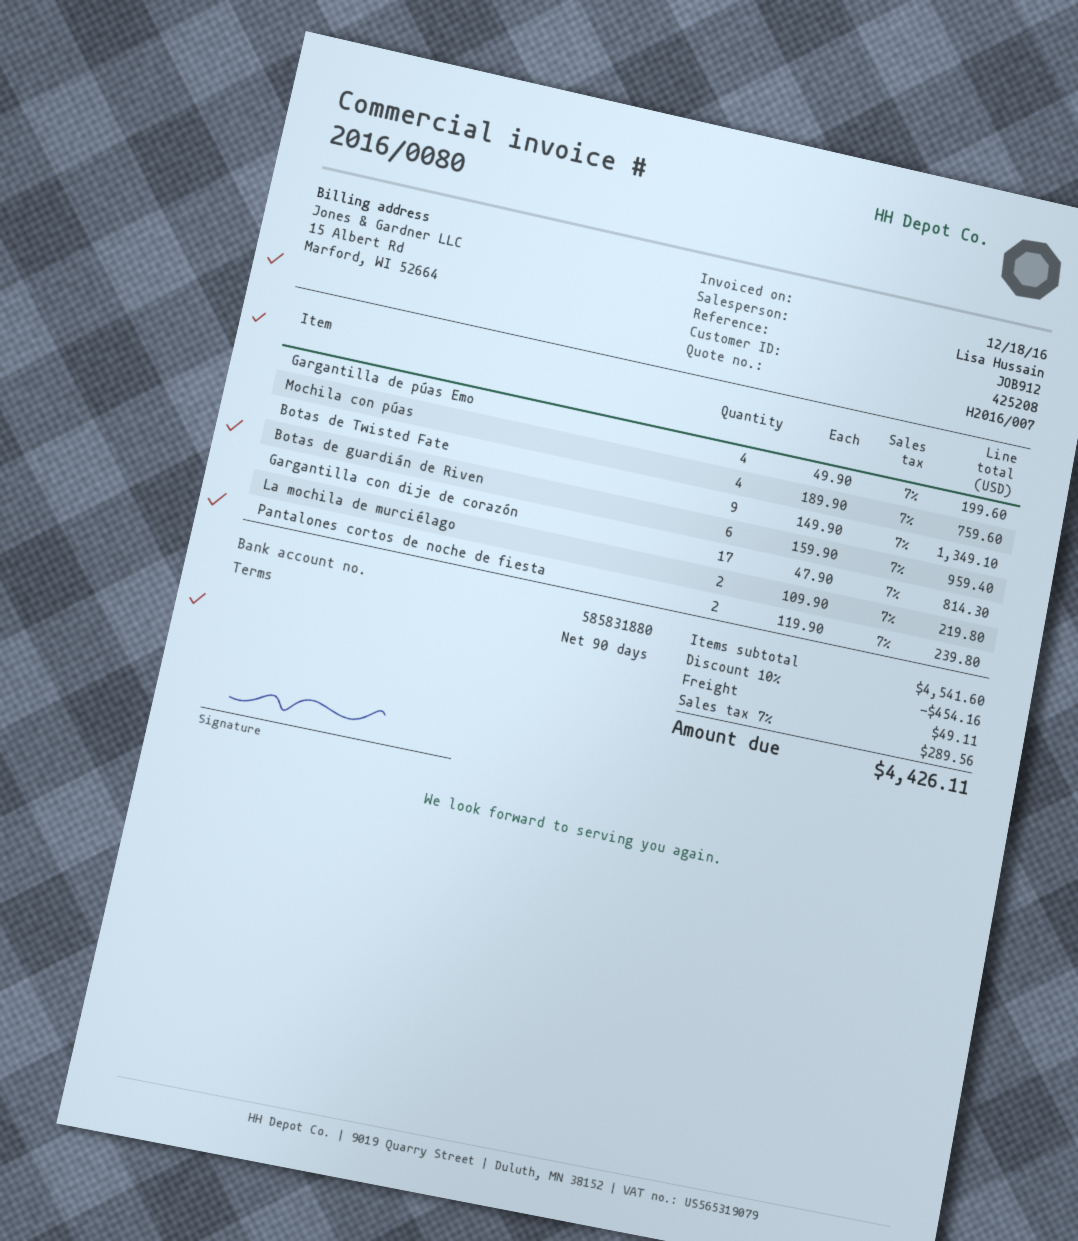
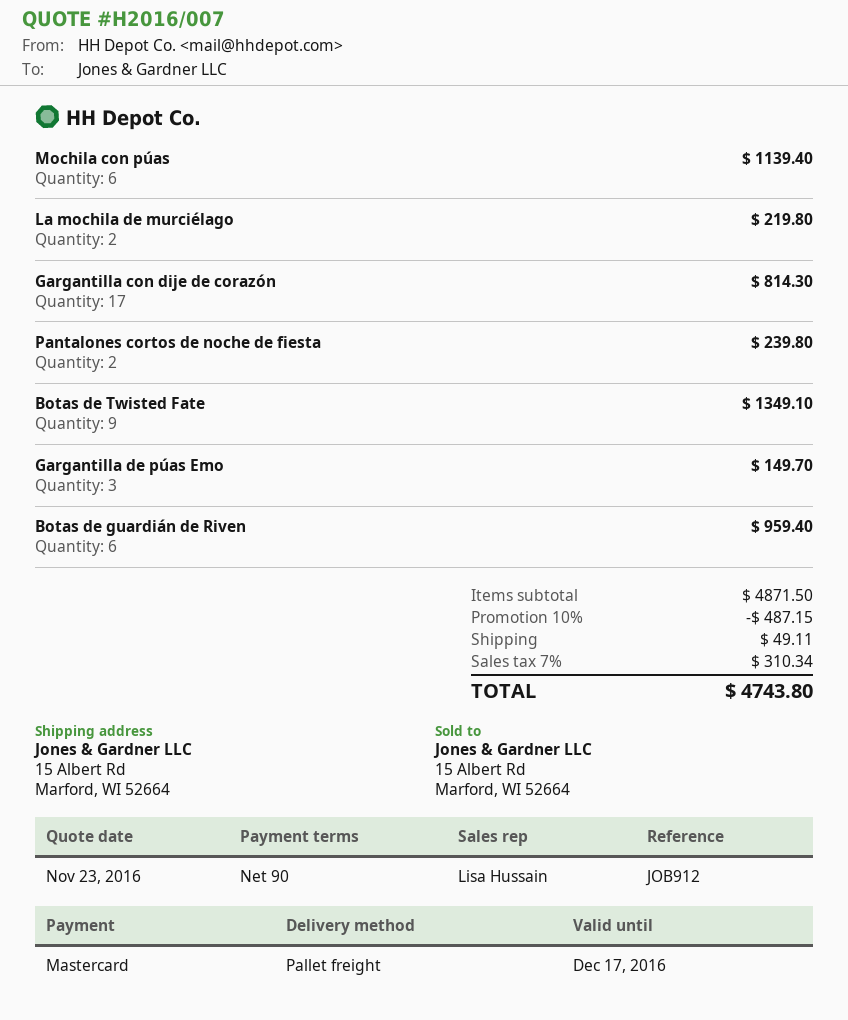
Gargantilla de púas Emo: 4 for 199.60 -> 3 for 149.70
Mochila con púas: 4 for 759.60 -> 6 for 1139.40
subtotal: 4541.60 -> 4871.50
discount: 10% = 454.16 -> 10% = 487.15
tax: 7% = 289.56 -> 7% = 310.34
total: 4426.11 -> 4743.80

